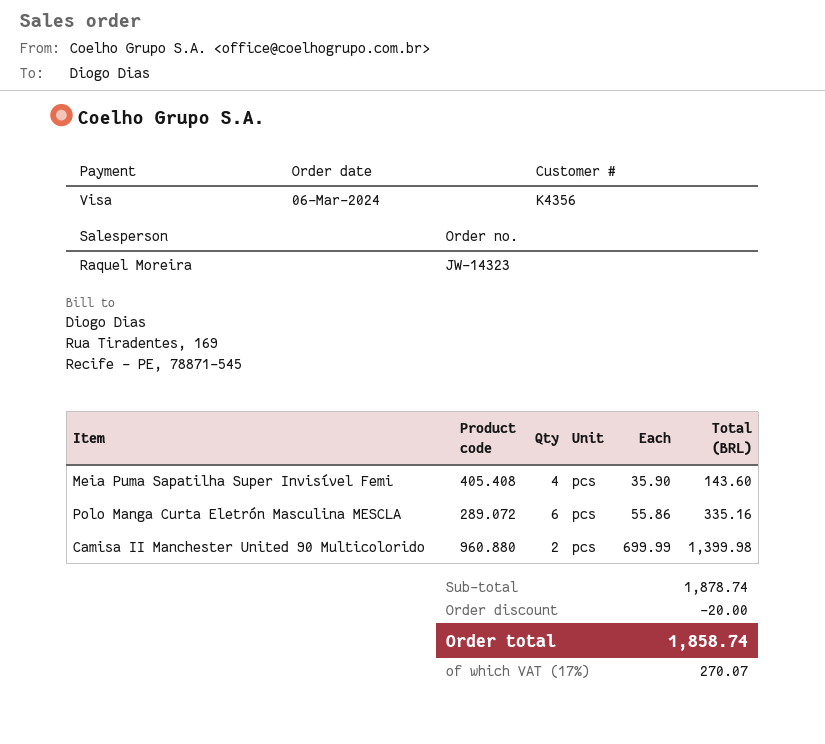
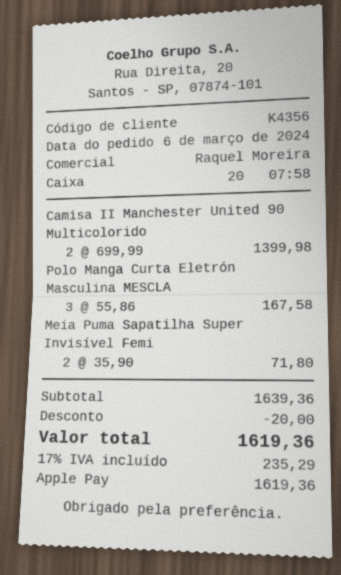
payment method: Visa -> Apple Pay
Meia Puma Sapatilha Super Invisível Femi: 4 x 35.90 = 143.60 -> 2 x 35.90 = 71.80
Polo Manga Curta Eletrón Masculina MESCLA: 6 x 55.86 = 335.16 -> 3 x 55.86 = 167.58
subtotal: 1878.74 -> 1639.36
tax: 17% = 270.07 -> 17% = 235.29
total: 1858.74 -> 1619.36

